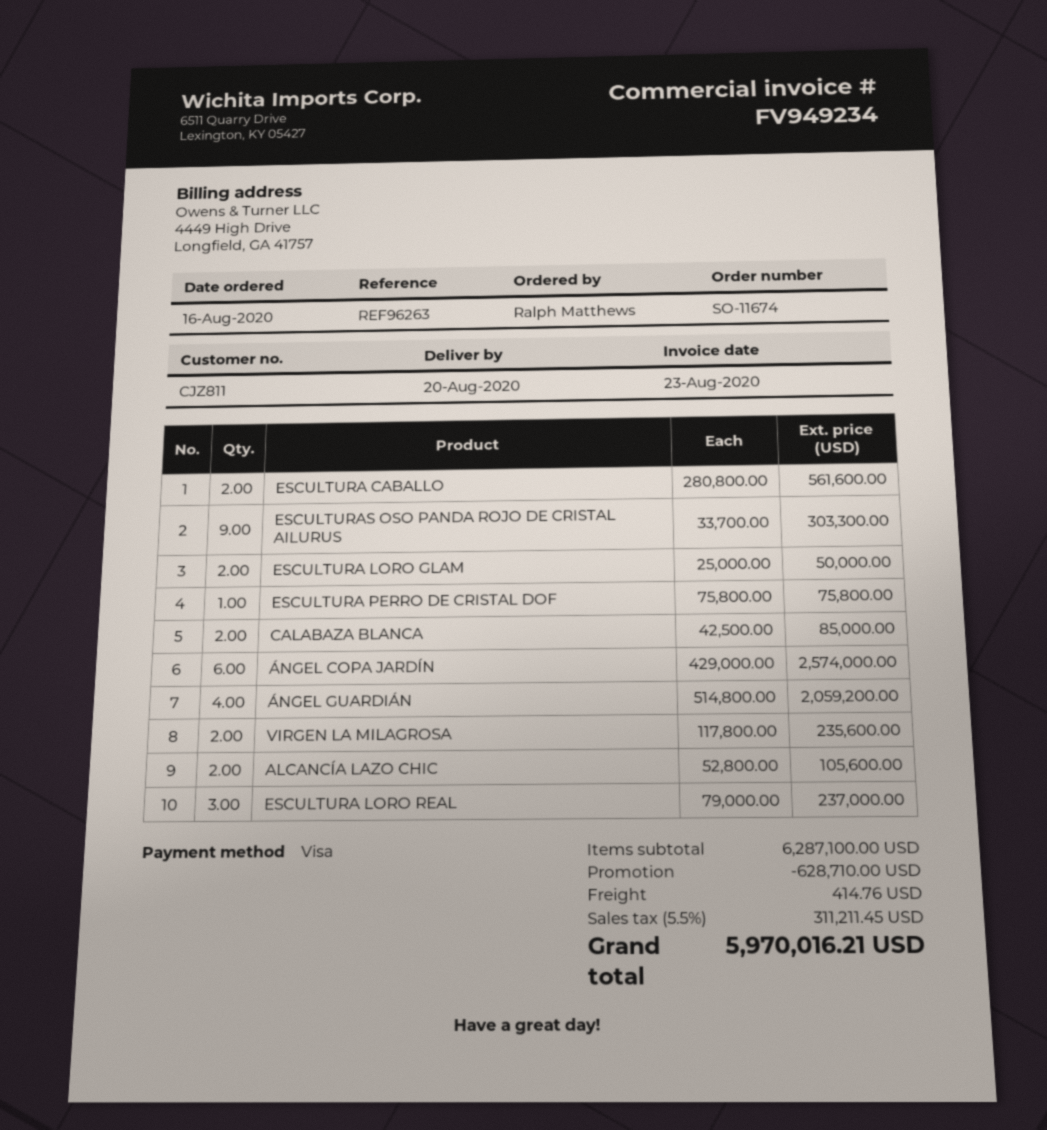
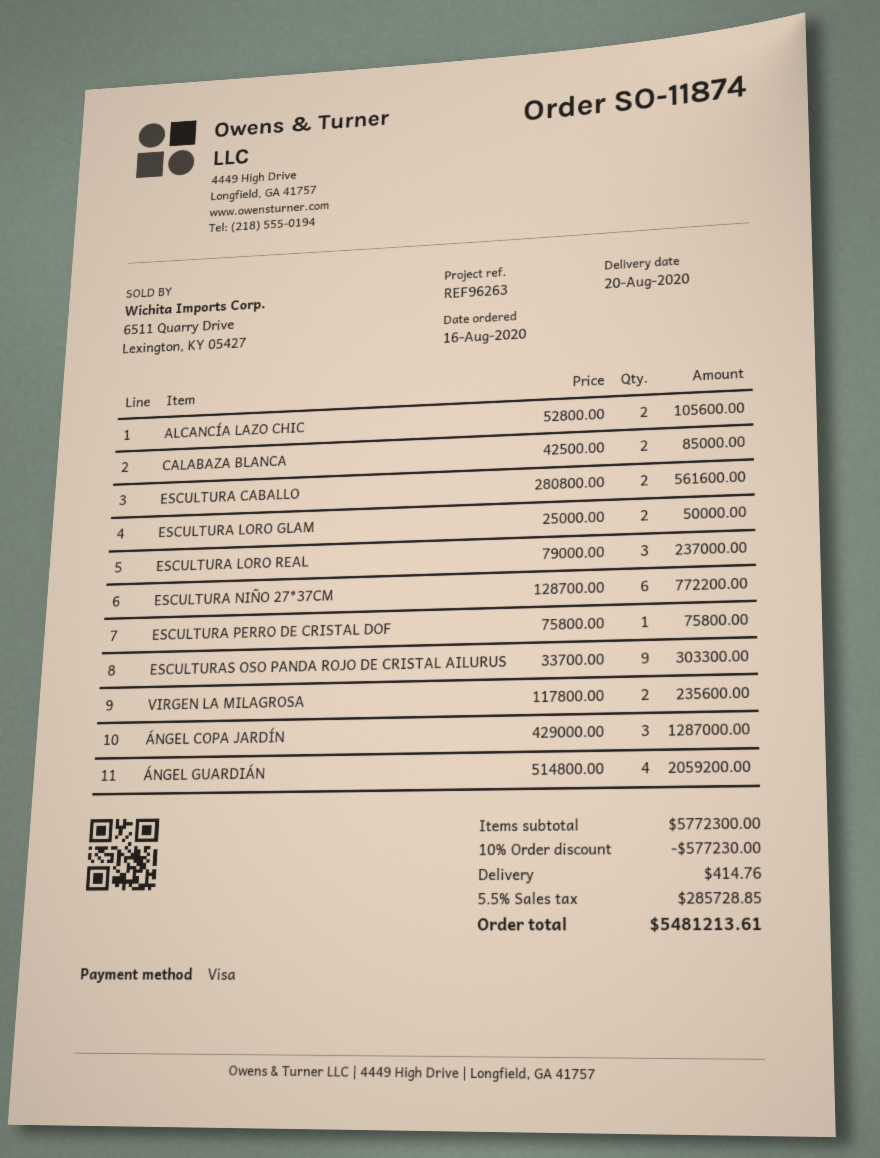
order number: SO-11674 -> SO-11874
ÁNGEL COPA JARDÍN: 6 x 429000.00 = 2574000.00 -> 3 x 429000.00 = 1287000.00
ESCULTURA NIÑO 27*37CM: none -> 6 x 128700.00 = 772200.00
subtotal: 6287100.00 -> 5772300.00
discount: 628710.00 -> 577230.00
tax: 5.5% = 311211.45 -> 5.5% = 285728.85
total: 5970016.21 -> 5481213.61

